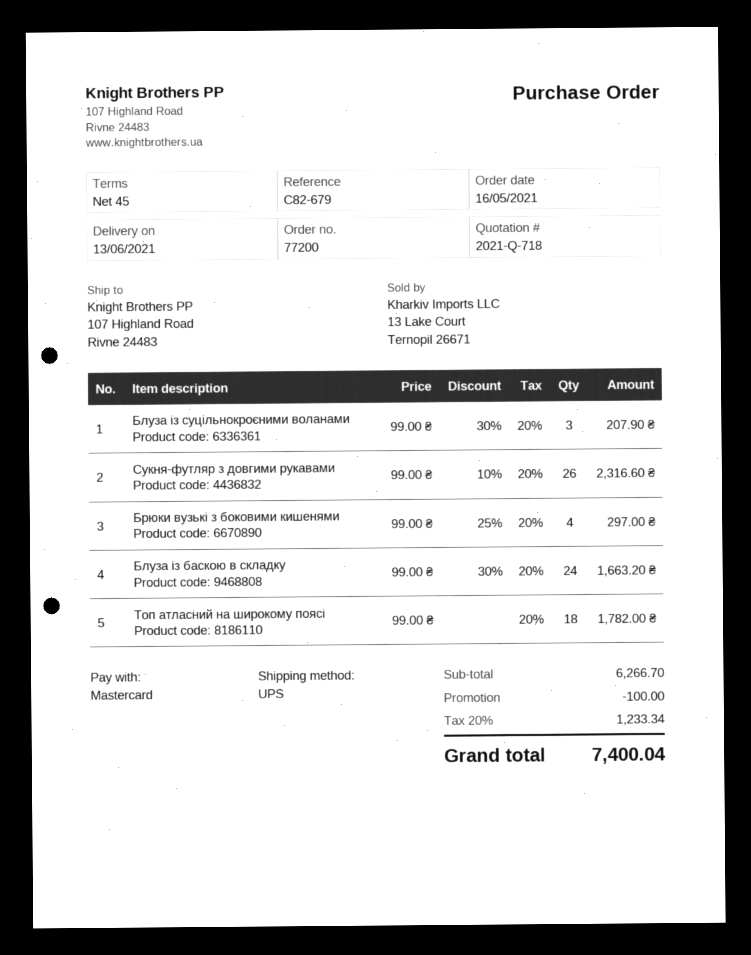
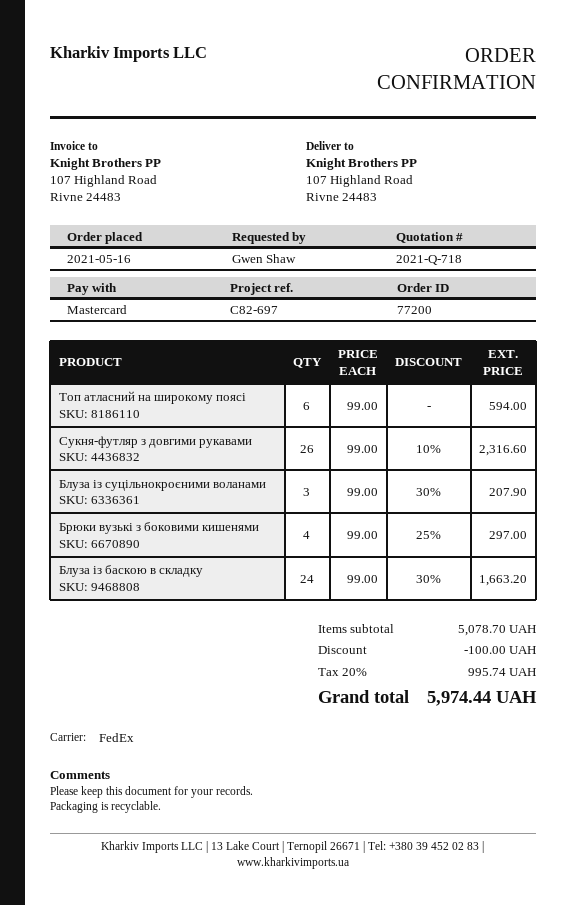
reference: C82-679 -> C82-697
shipping method: UPS -> FedEx
Топ атласний на широкому поясі: 18 x 99.00 = 1782.00 -> 6 x 99.00 = 594.00
subtotal: 6266.70 -> 5078.70
tax: 20% = 1233.34 -> 20% = 995.74
total: 7400.04 -> 5974.44

